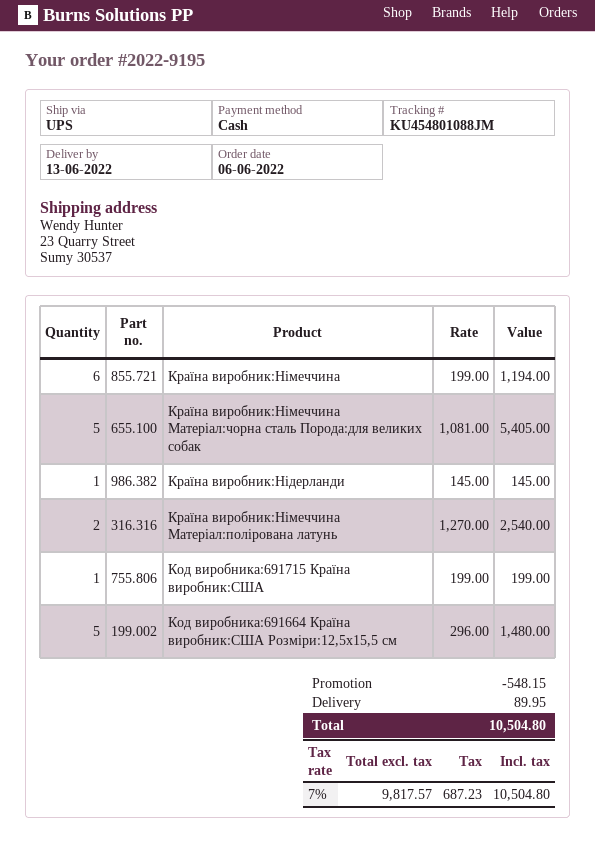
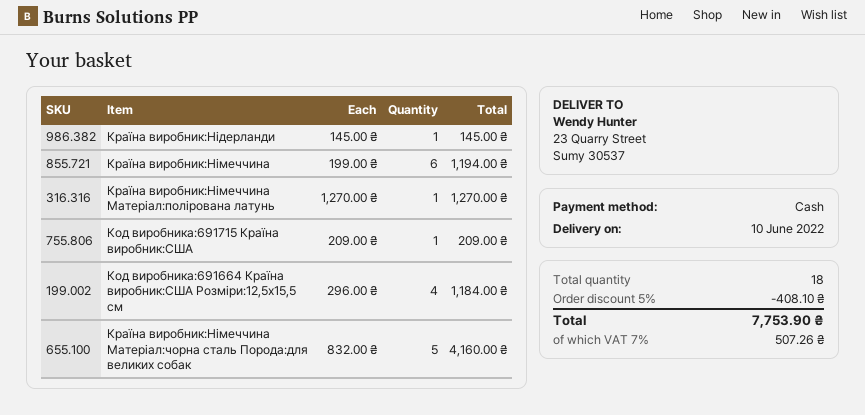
delivery date: 2022-06-13 -> 2022-06-10
Країна виробник:Німеччина Матеріал:чорна сталь Порода:для великих собак: 5 x 1081.00 = 5405.00 -> 5 x 832.00 = 4160.00
Країна виробник:Німеччина Матеріал:полірована латунь: 2 x 1270.00 = 2540.00 -> 1 x 1270.00 = 1270.00
Код виробника:691715 Країна виробник:США: 1 x 199.00 = 199.00 -> 1 x 209.00 = 209.00
Код виробника:691664 Країна виробник:США Розміри:12,5х15,5 см: 5 x 296.00 = 1480.00 -> 4 x 296.00 = 1184.00
discount: 548.15 -> 408.10
shipping: 89.95 -> none
tax: 7% = 687.23 -> 7% = 507.26
total: 10504.80 -> 7753.90

